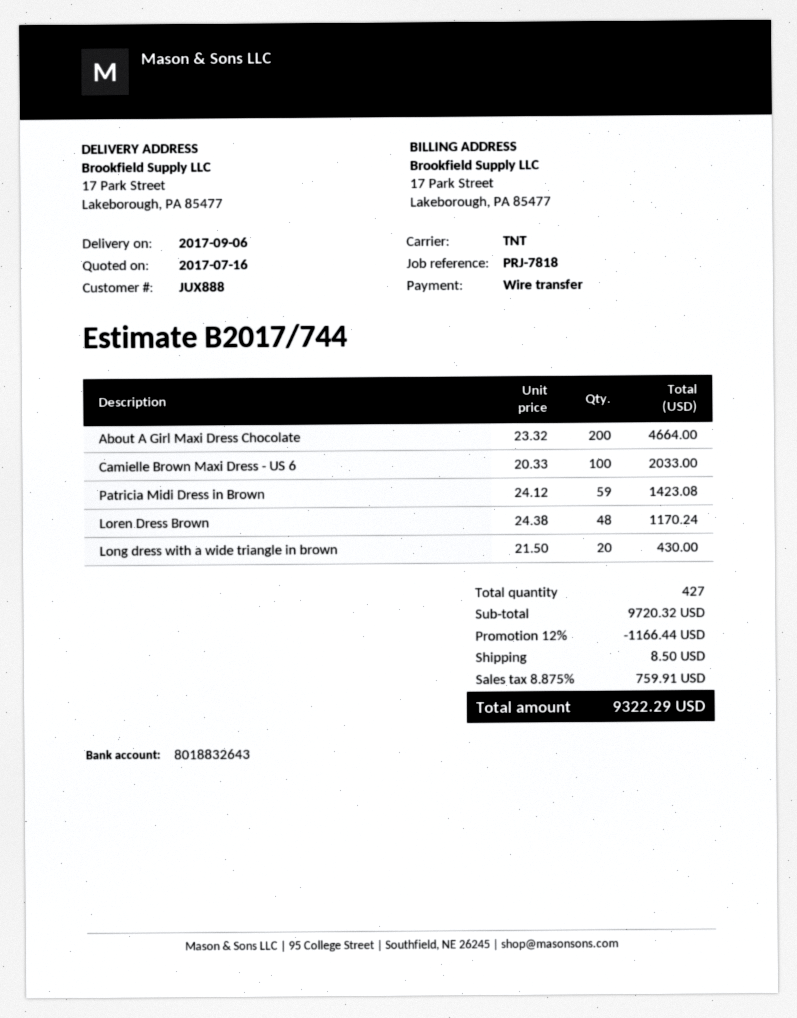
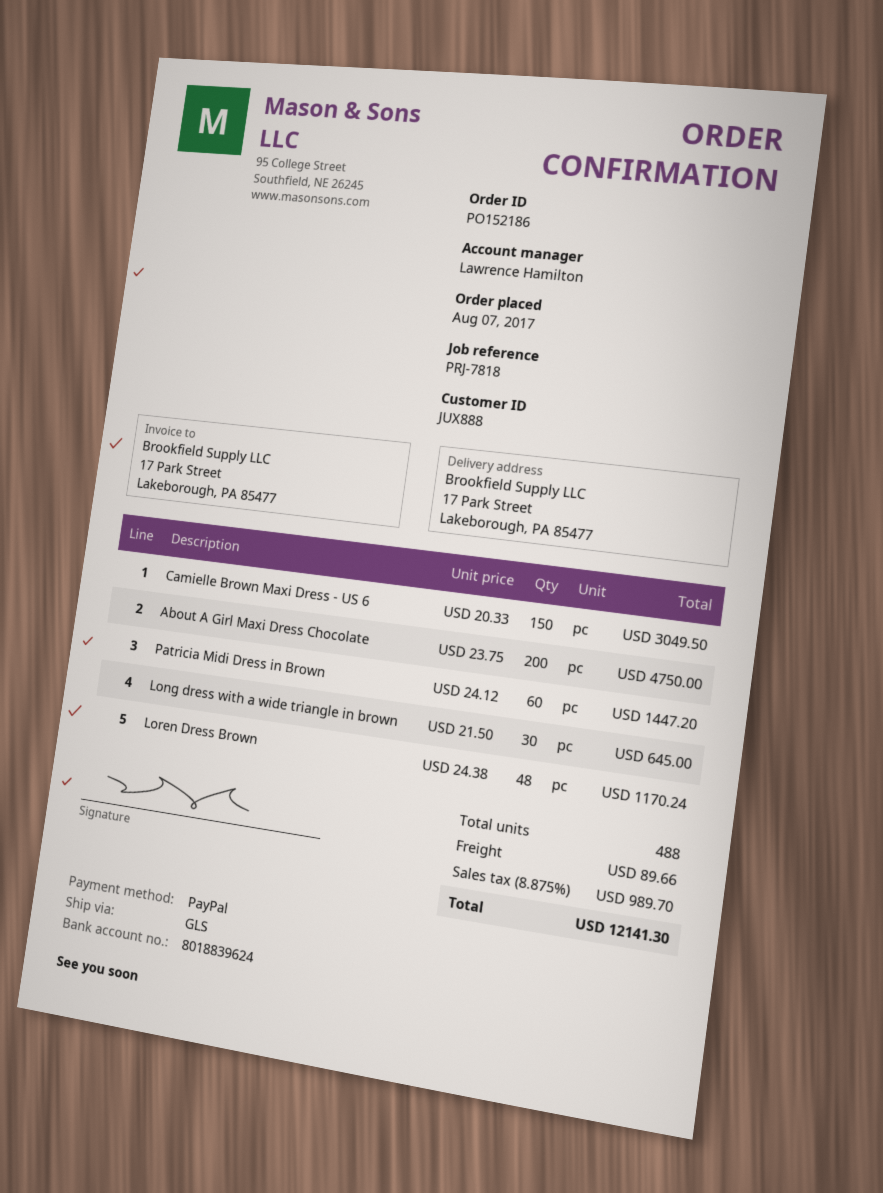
payment method: bank transfer -> PayPal
bank account: 8018832643 -> 8018839624
shipping method: TNT -> GLS
About A Girl Maxi Dress Chocolate: 200 x 23.32 = 4664.00 -> 200 x 23.75 = 4750.00
Camielle Brown Maxi Dress - US 6: 100 x 20.33 = 2033.00 -> 150 x 20.33 = 3049.50
Patricia Midi Dress in Brown: 59 x 24.12 = 1423.08 -> 60 x 24.12 = 1447.20
Long dress with a wide triangle in brown: 20 x 21.50 = 430.00 -> 30 x 21.50 = 645.00
total quantity: 427 -> 488
discount: 12% = 1166.44 -> none
shipping: 8.50 -> 89.66
tax: 8.875% = 759.91 -> 8.875% = 989.70
total: 9322.29 -> 12141.30

